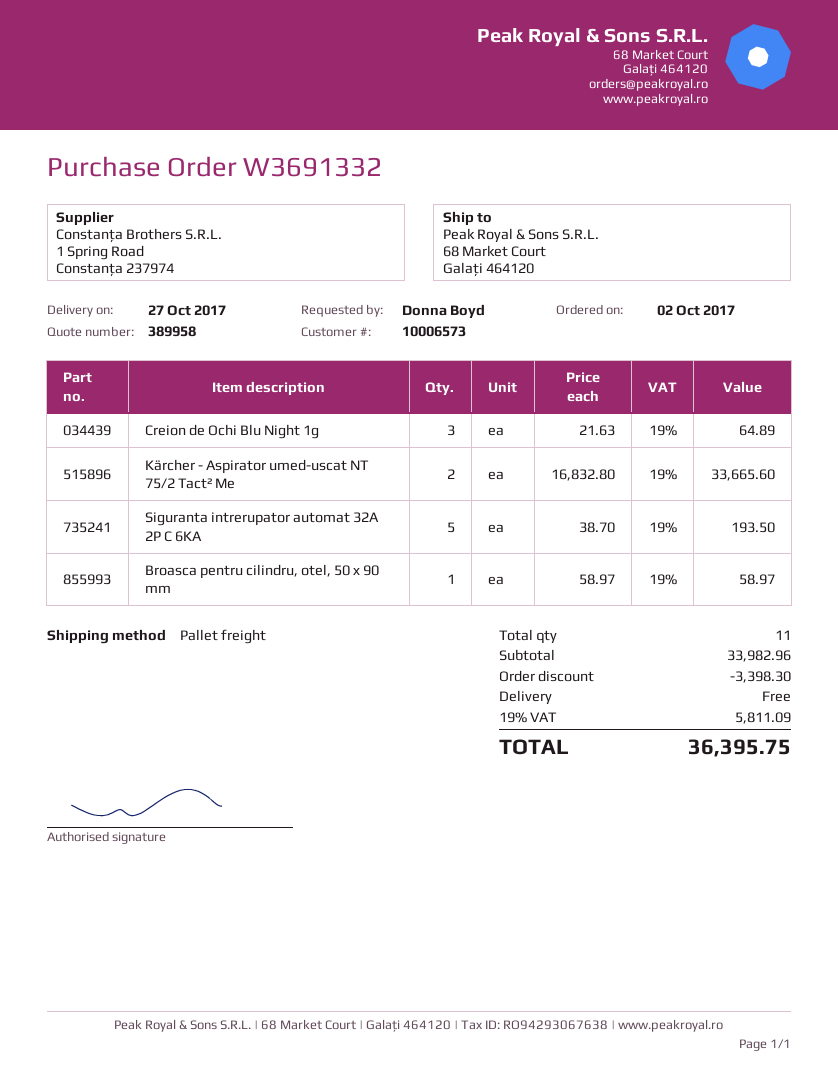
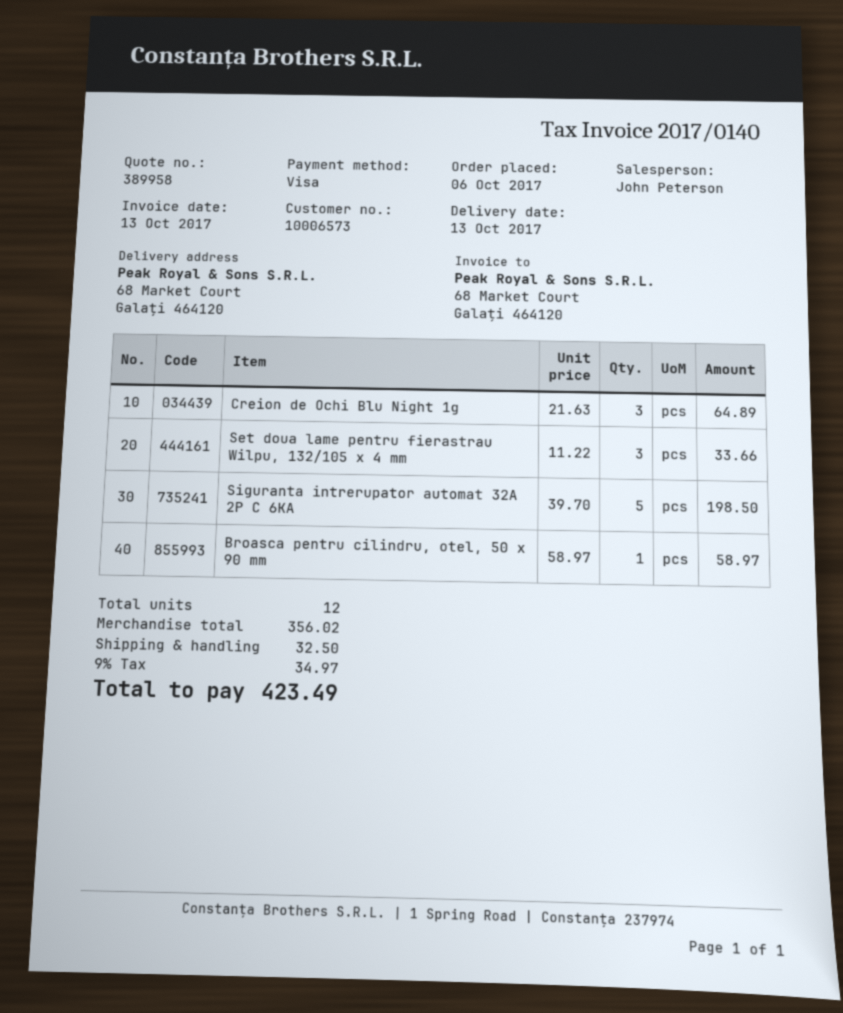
order date: 2017-10-02 -> 2017-10-06
delivery date: 2017-10-27 -> 2017-10-13
Kärcher - Aspirator umed-uscat NT 75/2 Tact² Me: 2 x 16832.80 = 33665.60 -> none
Siguranta intrerupator automat 32A 2P C 6KA: 5 x 38.70 = 193.50 -> 5 x 39.70 = 198.50
Set doua lame pentru fierastrau Wilpu, 132/105 x 4 mm: none -> 3 x 11.22 = 33.66
total quantity: 11 -> 12
subtotal: 33982.96 -> 356.02
discount: 3398.30 -> none
shipping: 0.00 -> 32.50
tax: 19% = 5811.09 -> 9% = 34.97
total: 36395.75 -> 423.49

